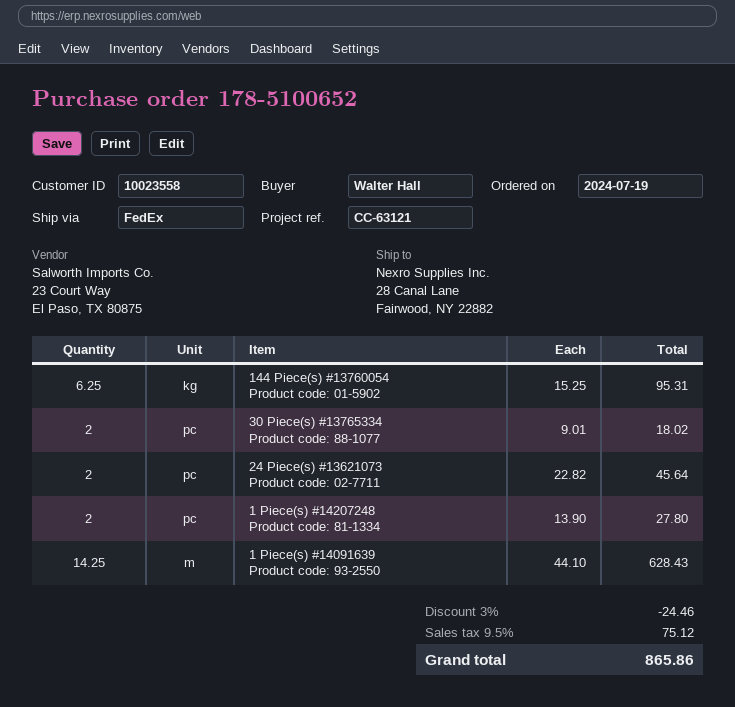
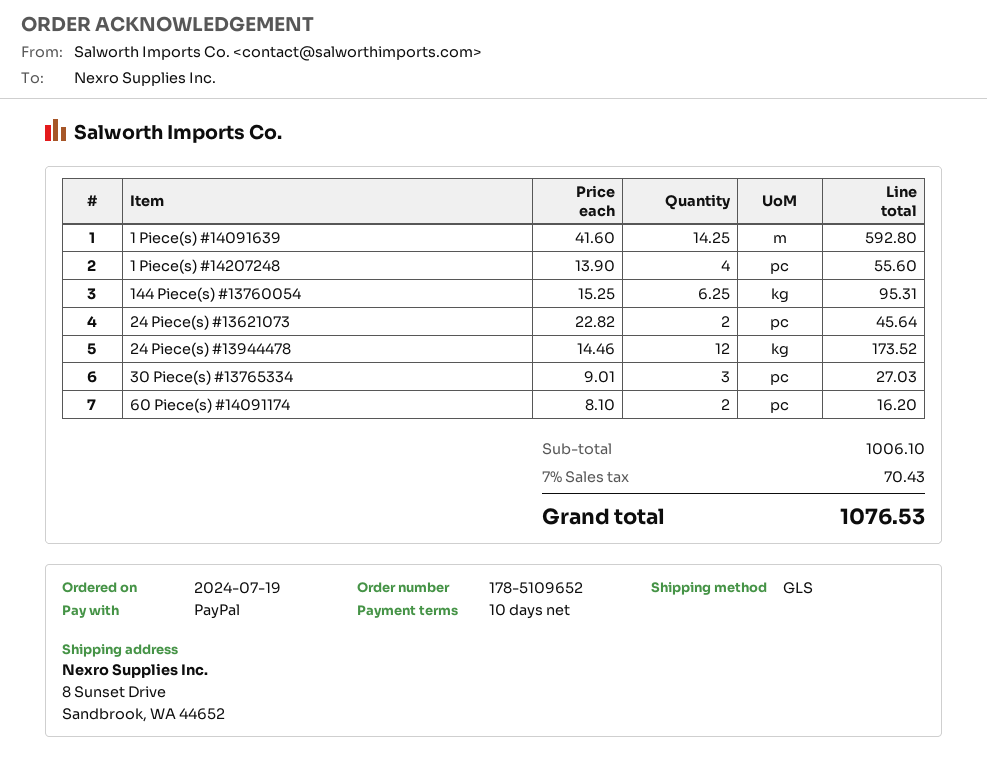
order number: 178-5100652 -> 178-5109652
shipping method: FedEx -> GLS
ship to: 28 Canal Lane, Fairwood, NY 22882 -> 8 Sunset Drive, Sandbrook, WA 44652
30 Piece(s) #13765334: 2 x 9.01 = 18.02 -> 3 x 9.01 = 27.03
1 Piece(s) #14207248: 2 x 13.90 = 27.80 -> 4 x 13.90 = 55.60
1 Piece(s) #14091639: 14.25 x 44.10 = 628.43 -> 14.25 x 41.60 = 592.80
24 Piece(s) #13944478: none -> 12 x 14.46 = 173.52
60 Piece(s) #14091174: none -> 2 x 8.10 = 16.20
discount: 3% = 24.46 -> none
tax: 9.5% = 75.12 -> 7% = 70.43
total: 865.86 -> 1076.53

